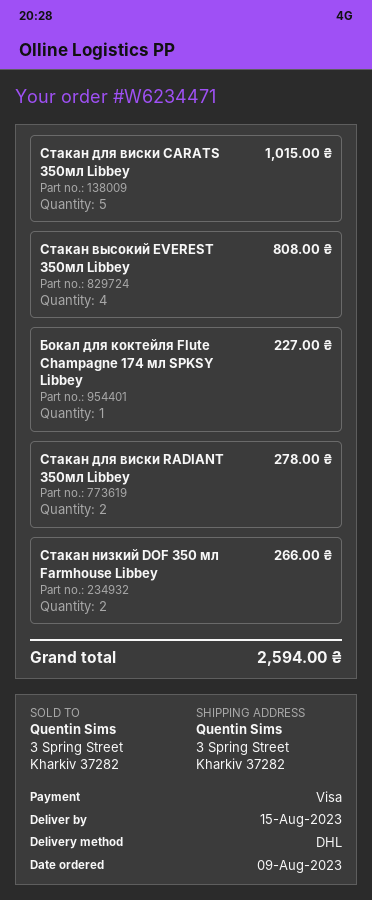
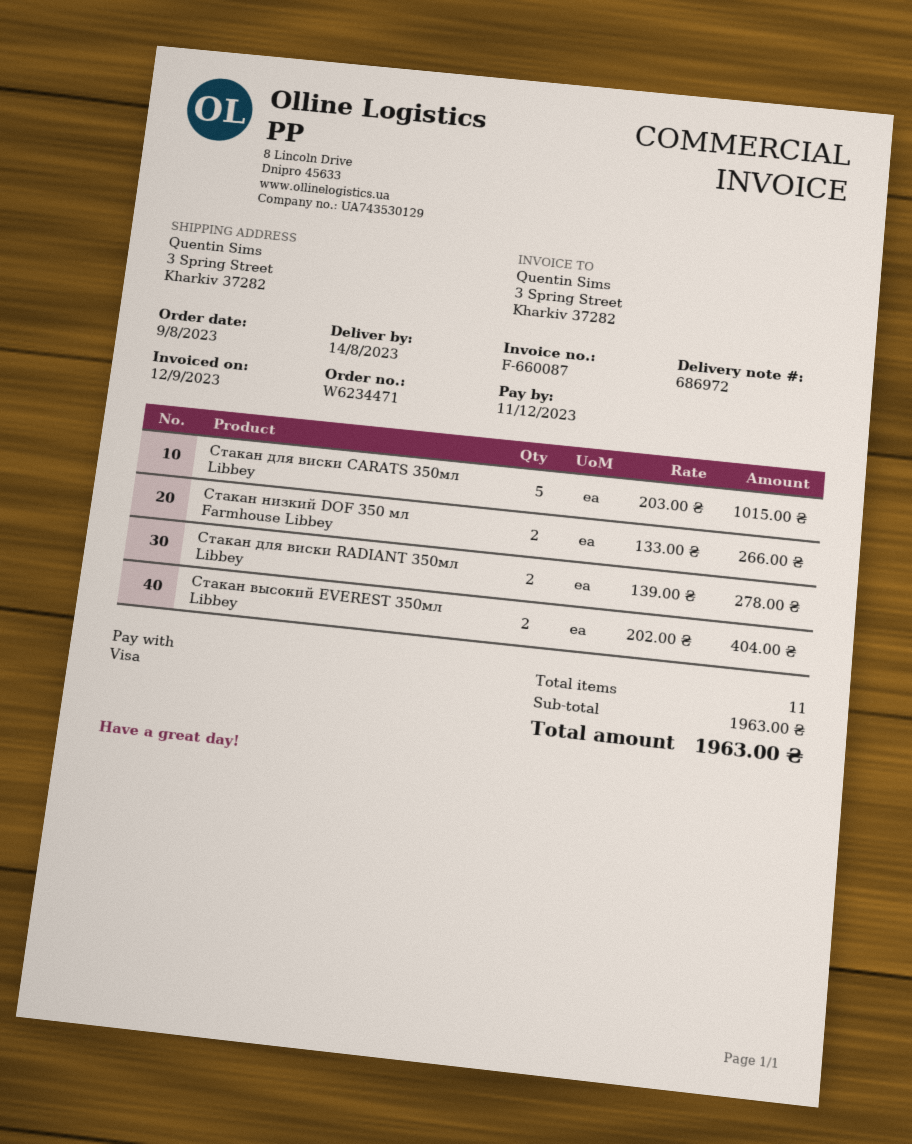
delivery date: 2023-08-15 -> 2023-08-14
Стакан высокий EVEREST 350мл Libbey: 4 for 808.00 -> 2 for 404.00
Бокал для коктейля Flute Champagne 174 мл SPKSY Libbey: 1 for 227.00 -> none
total: 2594.00 -> 1963.00

